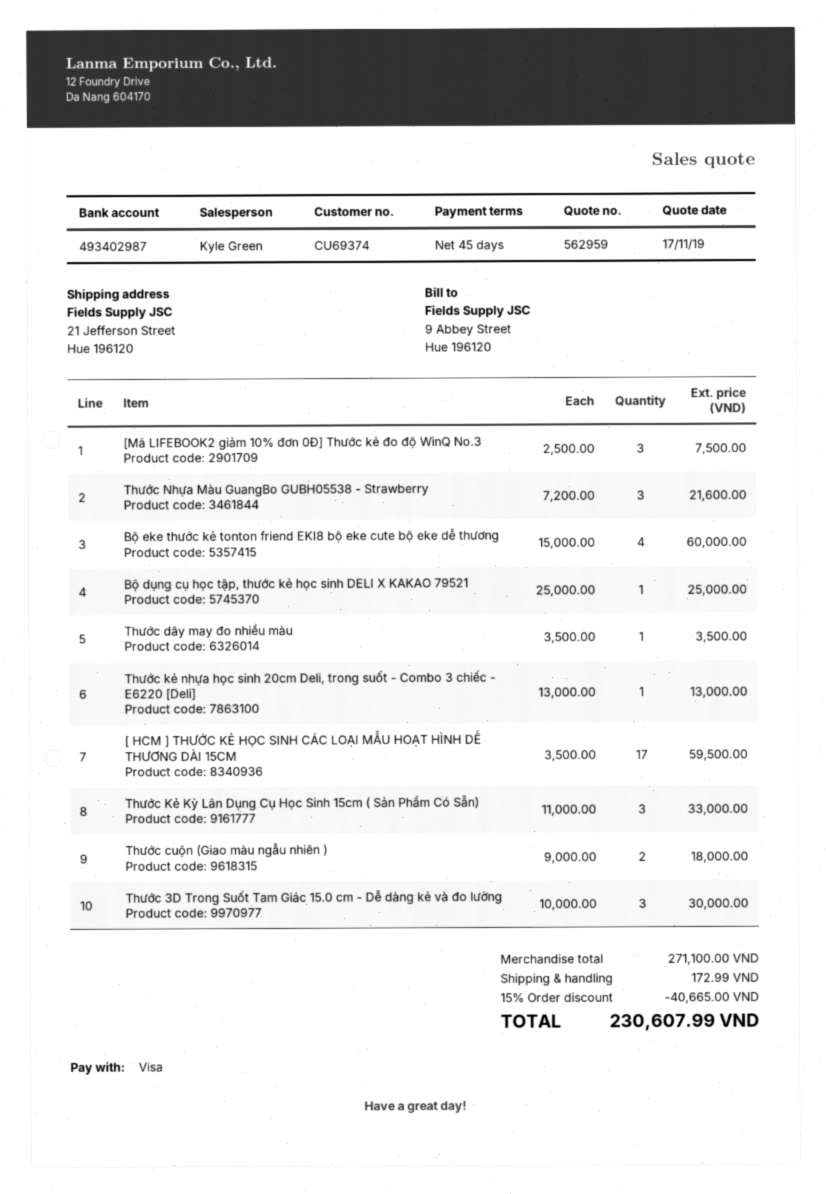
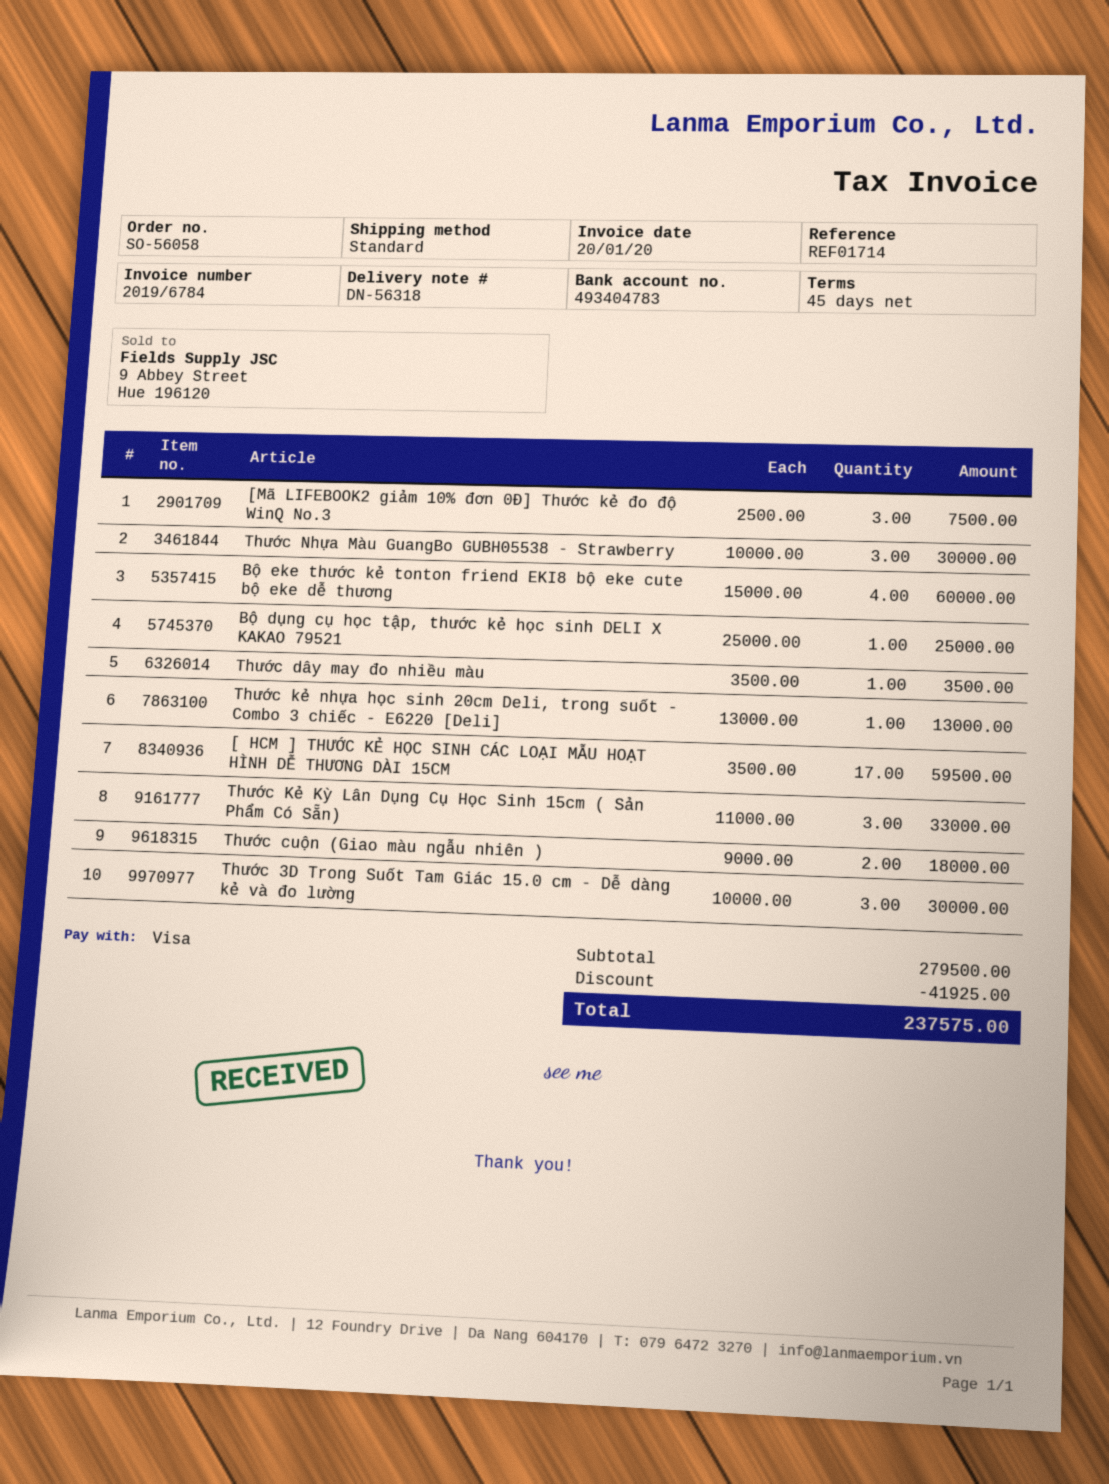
bank account: 493402987 -> 493404783
Thước Nhựa Màu GuangBo GUBH05538 - Strawberry: 3 x 7200.00 = 21600.00 -> 3 x 10000.00 = 30000.00
subtotal: 271100.00 -> 279500.00
discount: 40665.00 -> 41925.00
shipping: 172.99 -> none
total: 230607.99 -> 237575.00

